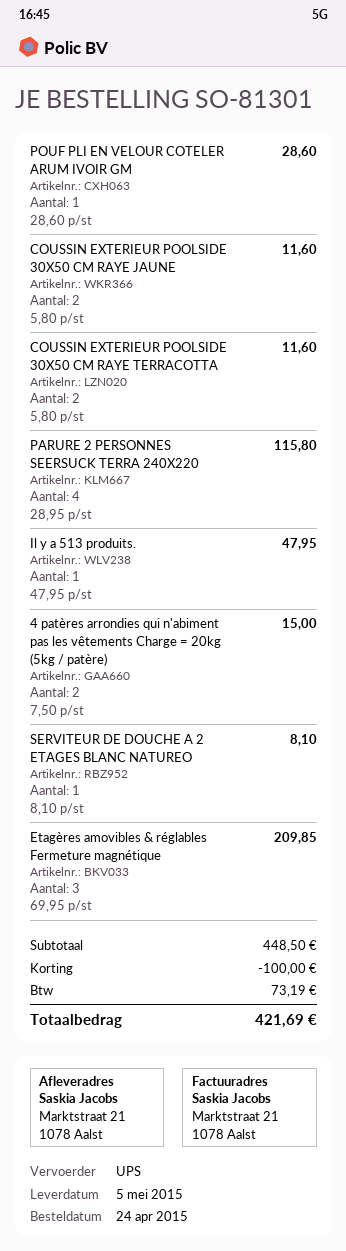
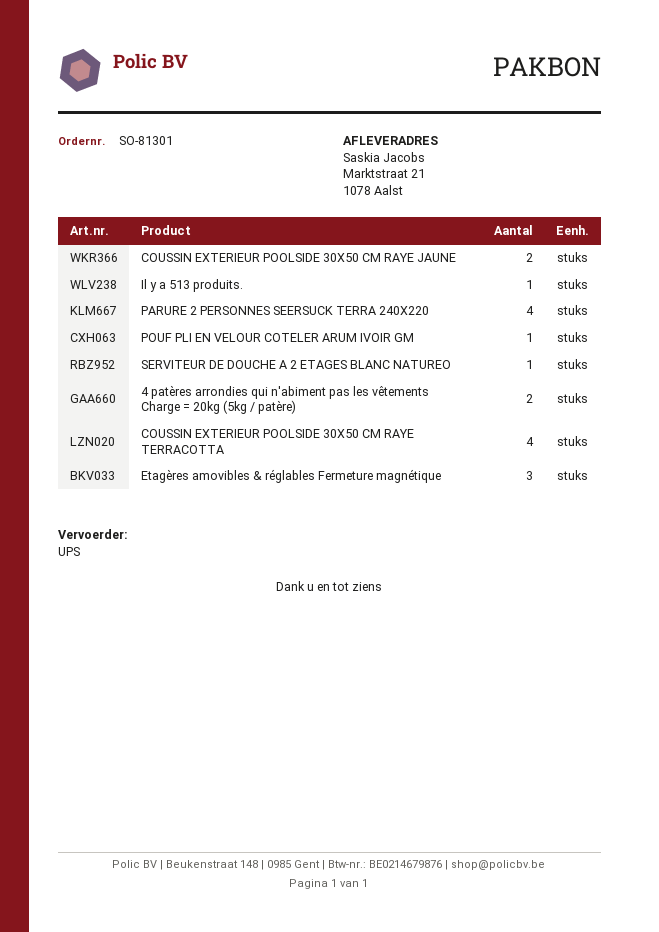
COUSSIN EXTERIEUR POOLSIDE 30X50 CM RAYE TERRACOTTA: 2 -> 4

